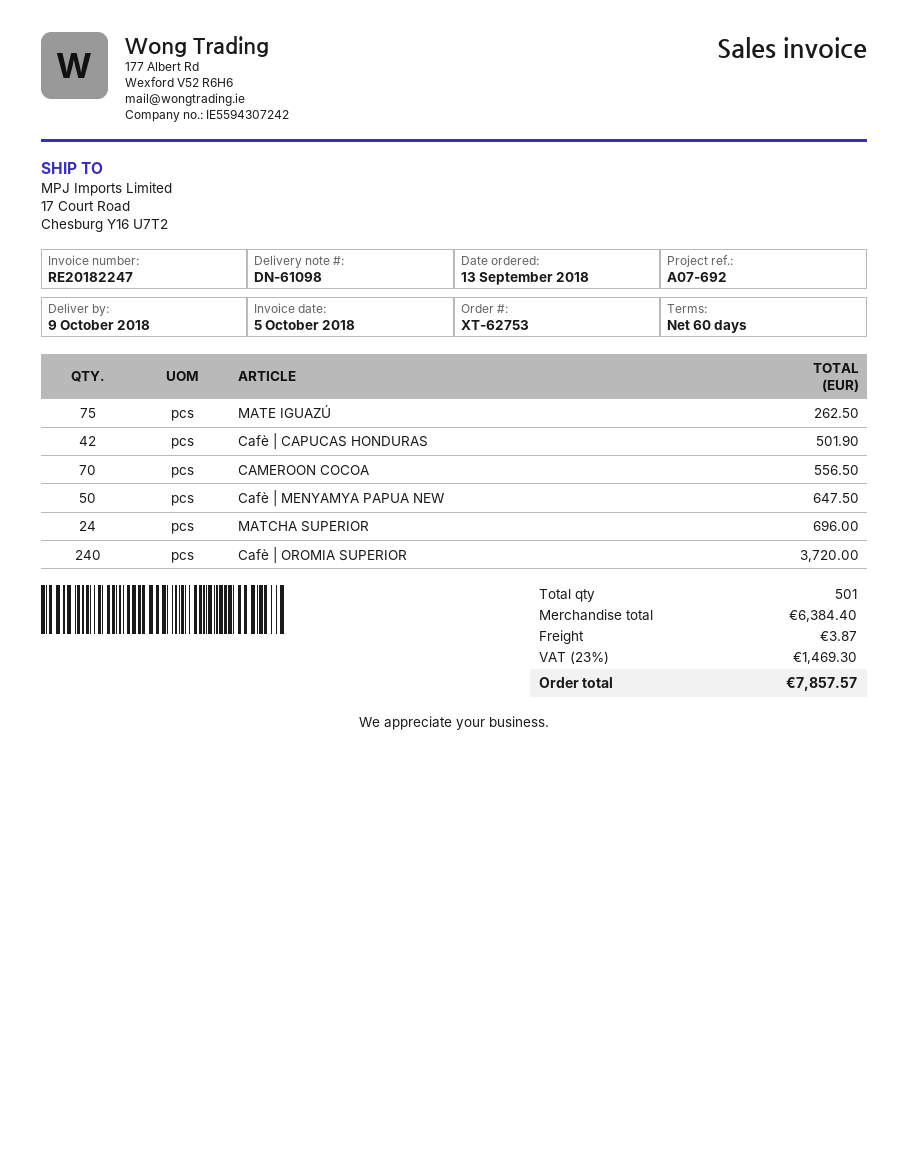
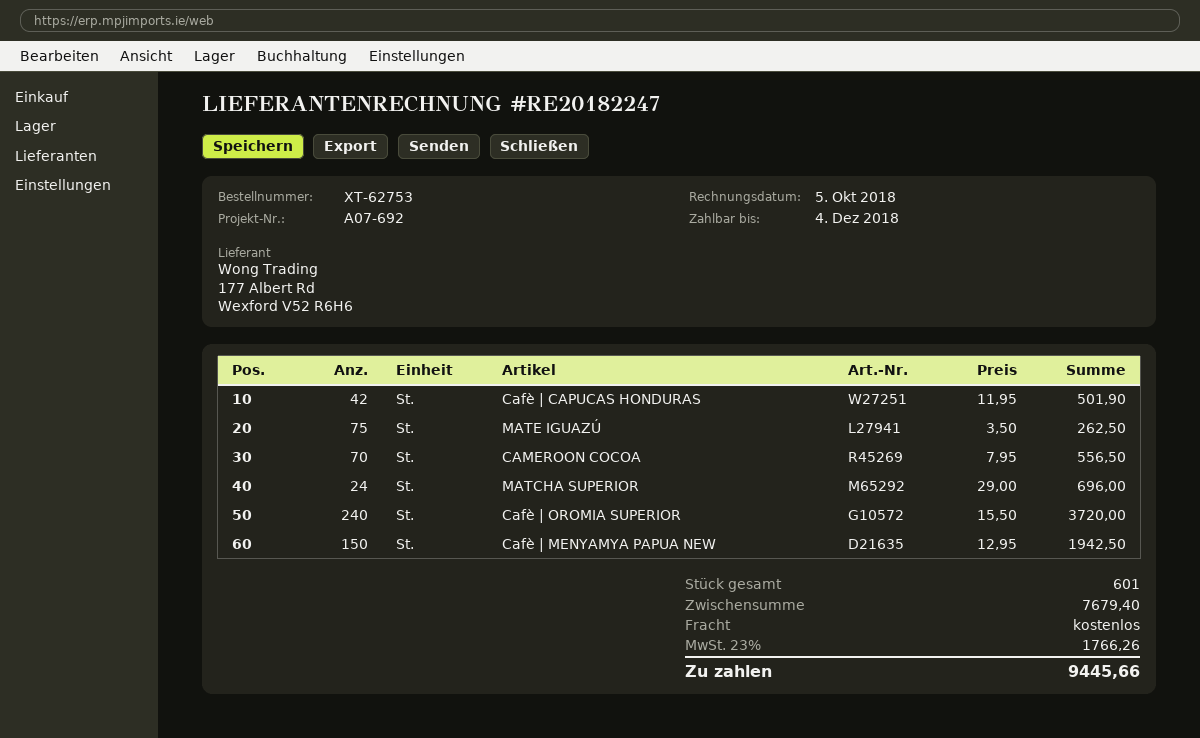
Cafè | MENYAMYA PAPUA NEW: 50 for 647.50 -> 150 for 1942.50
total quantity: 501 -> 601
subtotal: 6384.40 -> 7679.40
shipping: 3.87 -> 0.00
tax: 23% = 1469.30 -> 23% = 1766.26
total: 7857.57 -> 9445.66

